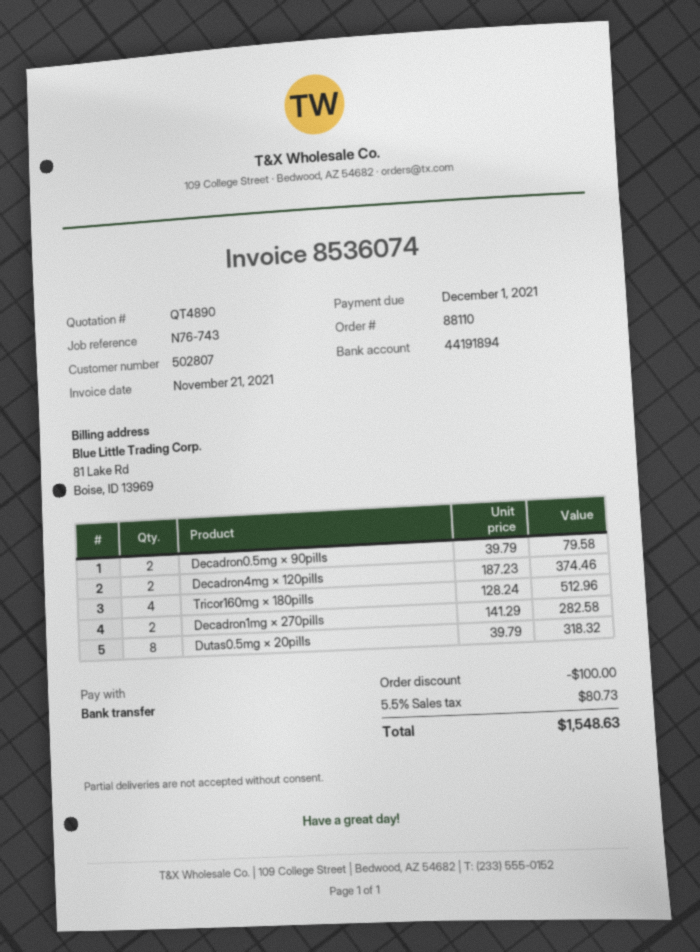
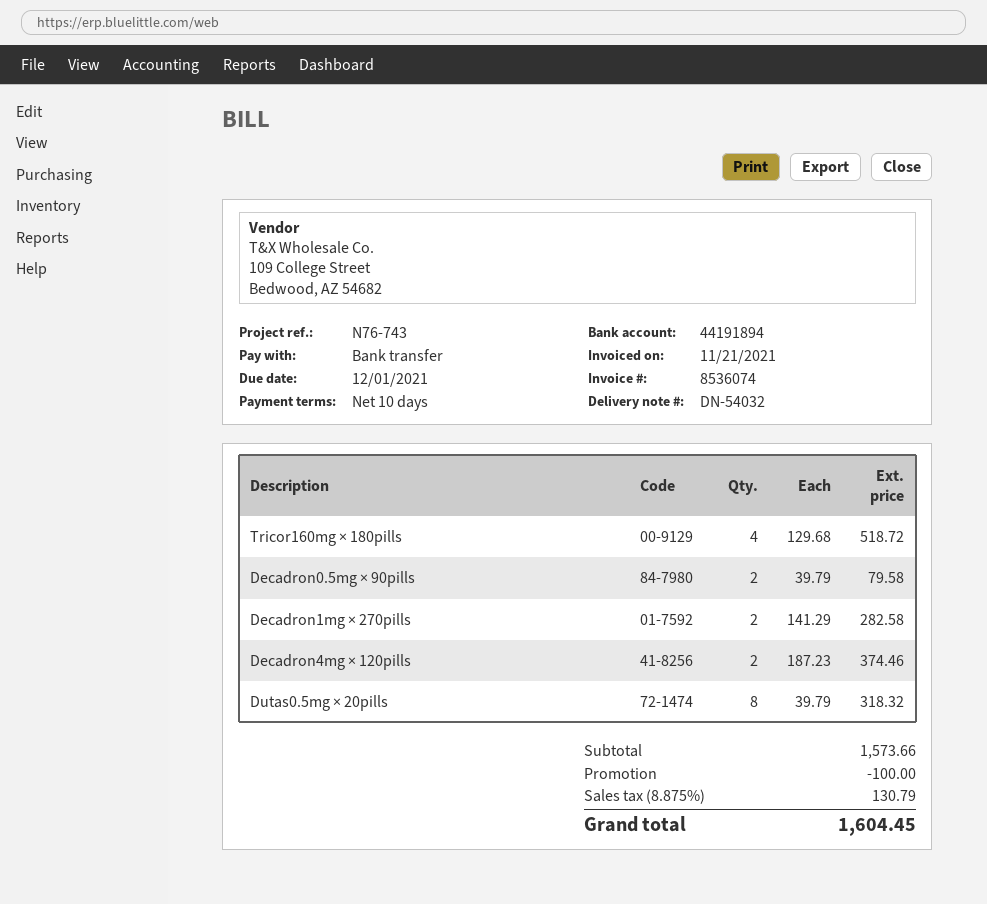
Tricor160mg × 180pills: 4 x 128.24 = 512.96 -> 4 x 129.68 = 518.72
tax: 5.5% = 80.73 -> 8.875% = 130.79
total: 1548.63 -> 1604.45

